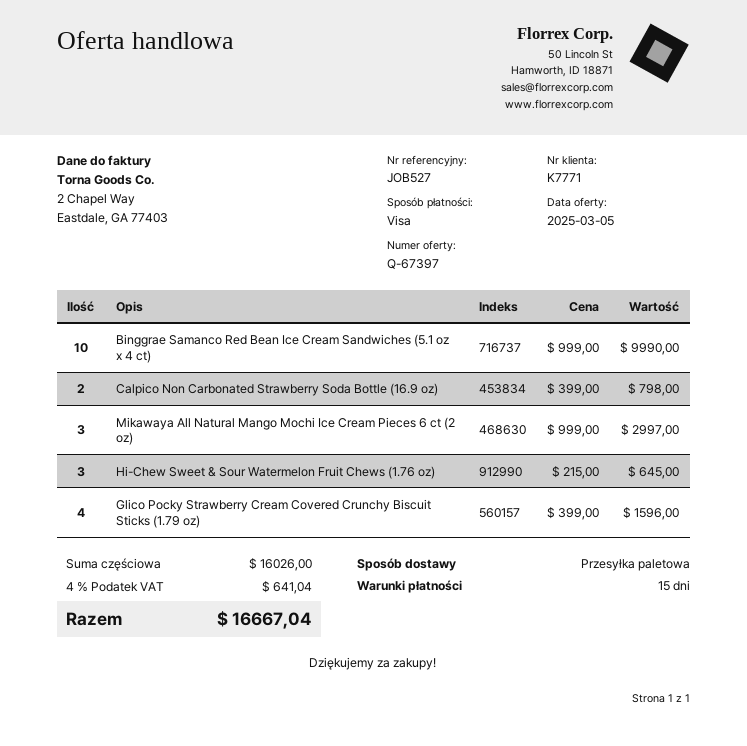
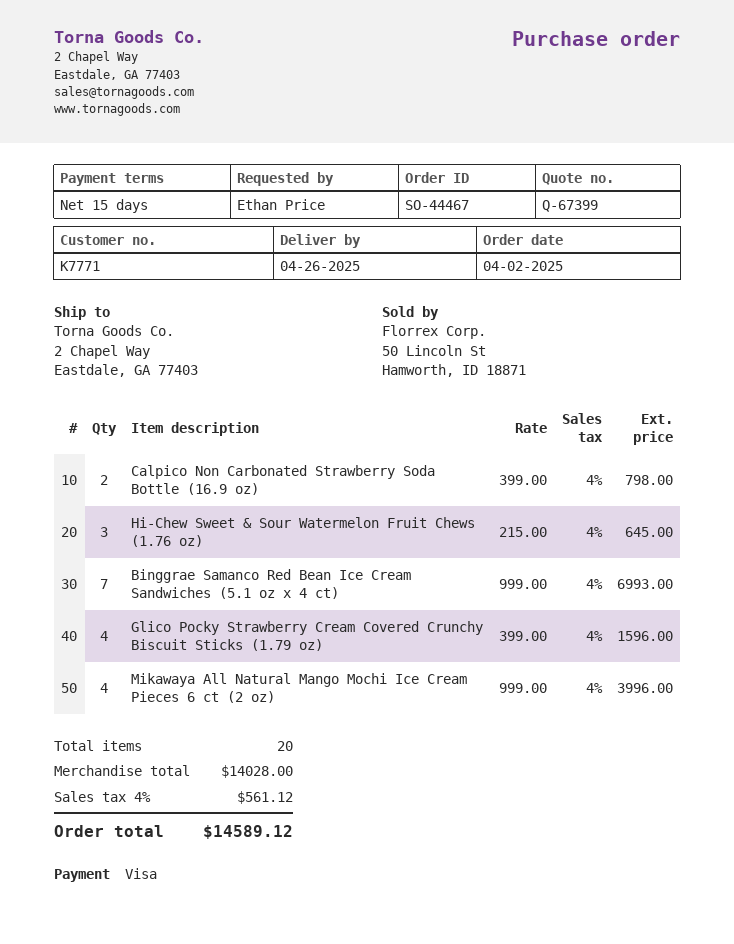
quote number: Q-67397 -> Q-67399
Binggrae Samanco Red Bean Ice Cream Sandwiches (5.1 oz x 4 ct): 10 x 999.00 = 9990.00 -> 7 x 999.00 = 6993.00
Mikawaya All Natural Mango Mochi Ice Cream Pieces 6 ct (2 oz): 3 x 999.00 = 2997.00 -> 4 x 999.00 = 3996.00
subtotal: 16026.00 -> 14028.00
tax: 4% = 641.04 -> 4% = 561.12
total: 16667.04 -> 14589.12

